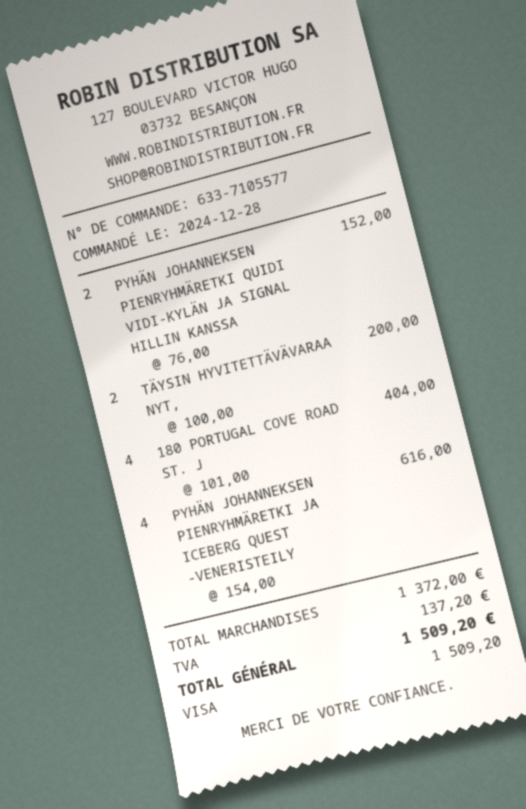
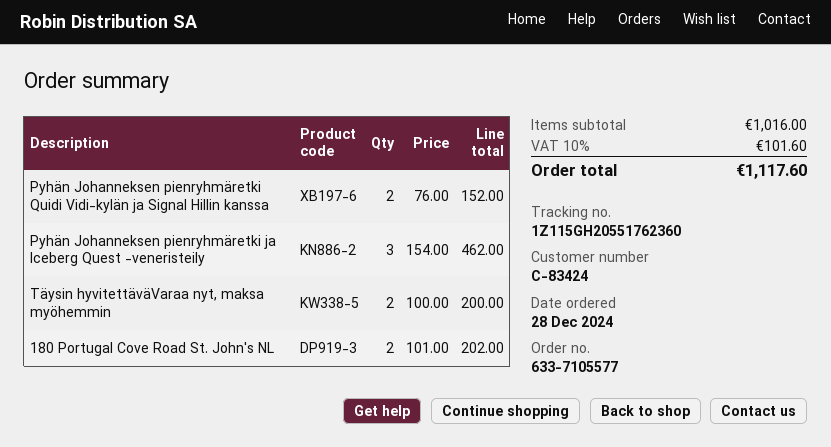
180 PORTUGAL COVE ROAD ST. J: 4 x 101.00 = 404.00 -> 2 x 101.00 = 202.00
PYHÄN JOHANNEKSEN PIENRYHMÄRETKI JA ICEBERG QUEST -VENERISTEILY: 4 x 154.00 = 616.00 -> 3 x 154.00 = 462.00
subtotal: 1372.00 -> 1016.00
tax: 137.20 -> 101.60
total: 1509.20 -> 1117.60

